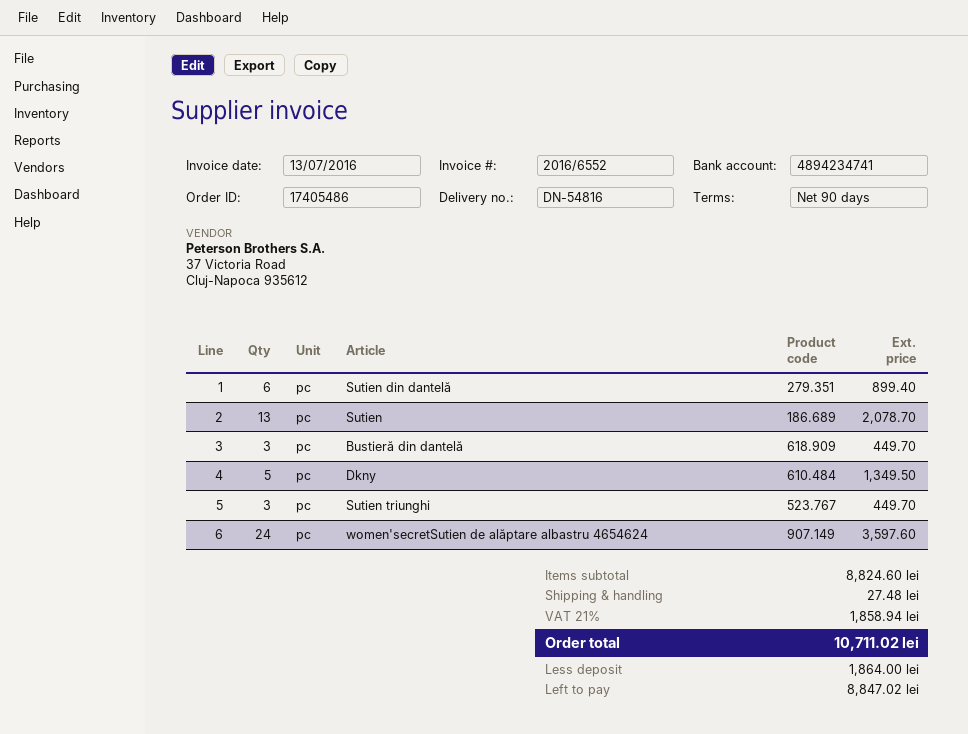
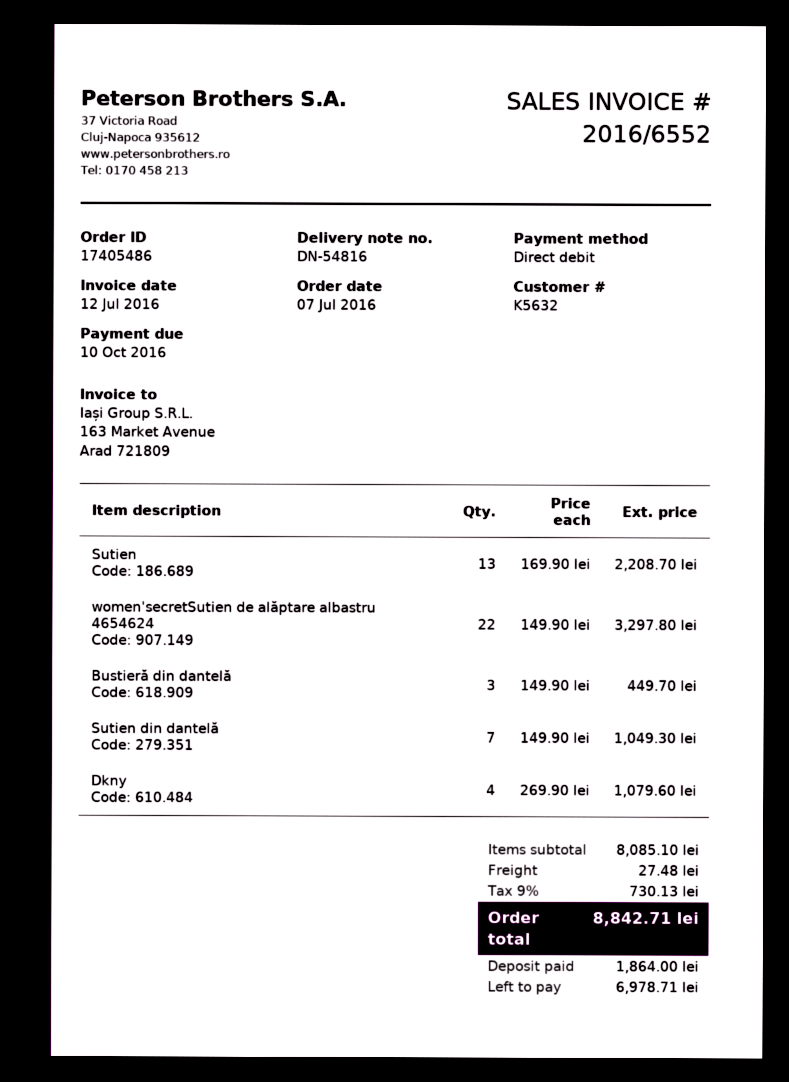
invoice date: 2016-07-13 -> 2016-07-12
Sutien din dantelă: 6 for 899.40 -> 7 for 1049.30
Sutien: 13 for 2078.70 -> 13 for 2208.70
Dkny: 5 for 1349.50 -> 4 for 1079.60
Sutien triunghi: 3 for 449.70 -> none
women'secretSutien de alăptare albastru 4654624: 24 for 3597.60 -> 22 for 3297.80
subtotal: 8824.60 -> 8085.10
tax: 21% = 1858.94 -> 9% = 730.13
total: 10711.02 -> 8842.71
balance: 8847.02 -> 6978.71

